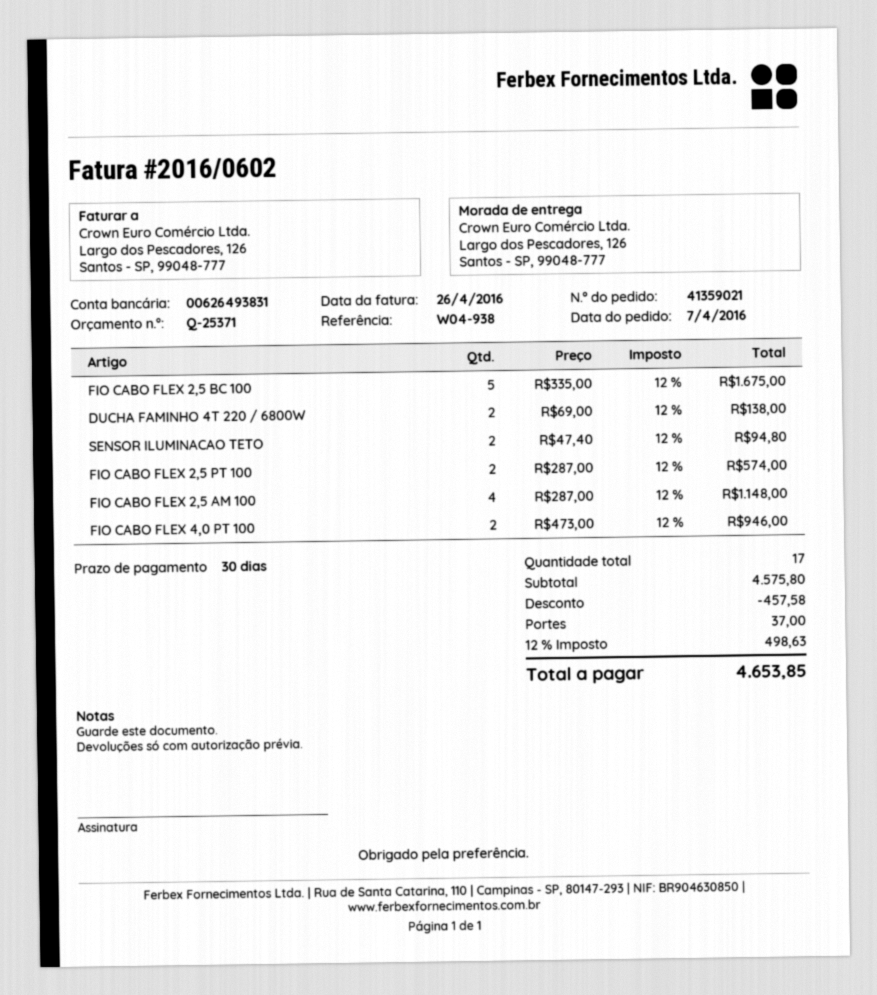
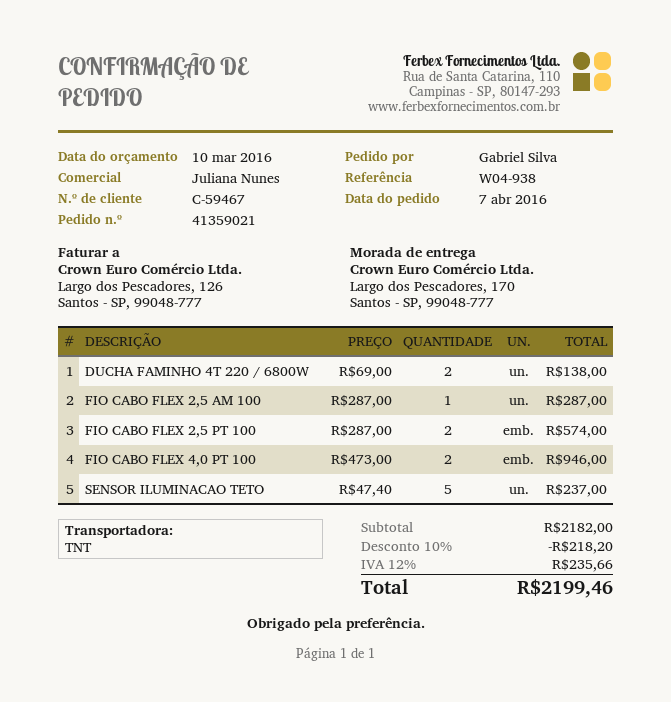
ship to: Largo dos Pescadores, 126, Santos - SP, 99048-777 -> Largo dos Pescadores, 170, Santos - SP, 99048-777
FIO CABO FLEX 2,5 BC 100: 5 x 335.00 = 1675.00 -> none
SENSOR ILUMINACAO TETO: 2 x 47.40 = 94.80 -> 5 x 47.40 = 237.00
FIO CABO FLEX 2,5 AM 100: 4 x 287.00 = 1148.00 -> 1 x 287.00 = 287.00
subtotal: 4575.80 -> 2182.00
discount: 457.58 -> 218.20
shipping: 37.00 -> none
tax: 12% = 498.63 -> 12% = 235.66
total: 4653.85 -> 2199.46

